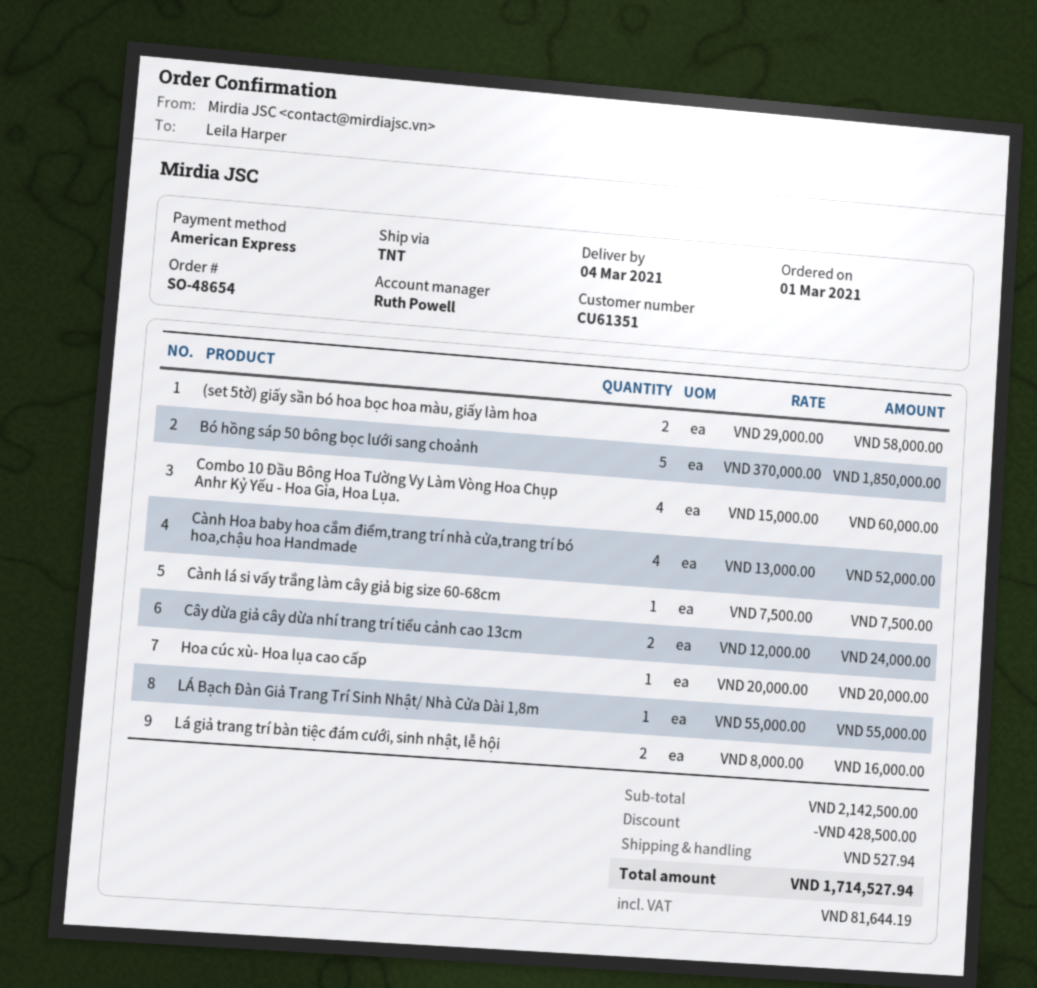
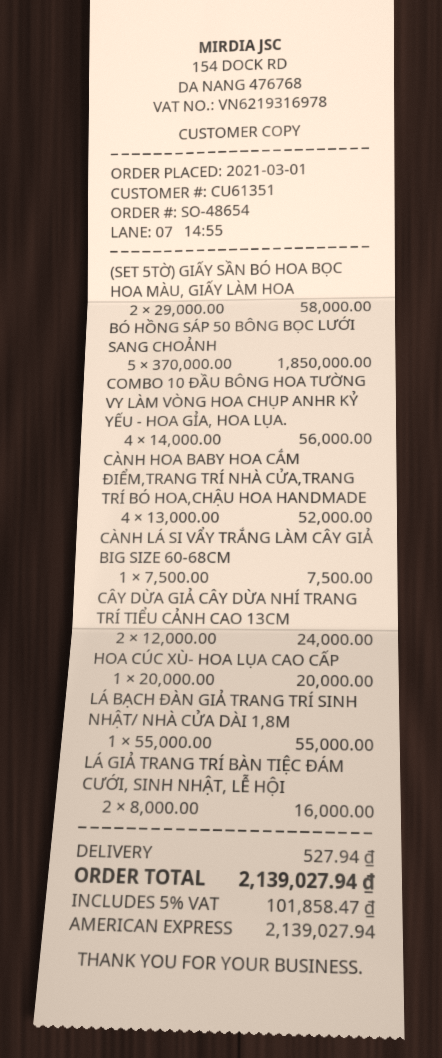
Combo 10 Đầu Bông Hoa Tường Vy Làm Vòng Hoa Chụp Anhr Kỷ Yếu - Hoa Gỉa, Hoa Lụa.: 4 x 15000.00 = 60000.00 -> 4 x 14000.00 = 56000.00
discount: 428500.00 -> none
tax: 81644.19 -> 101858.47
total: 1714527.94 -> 2139027.94

